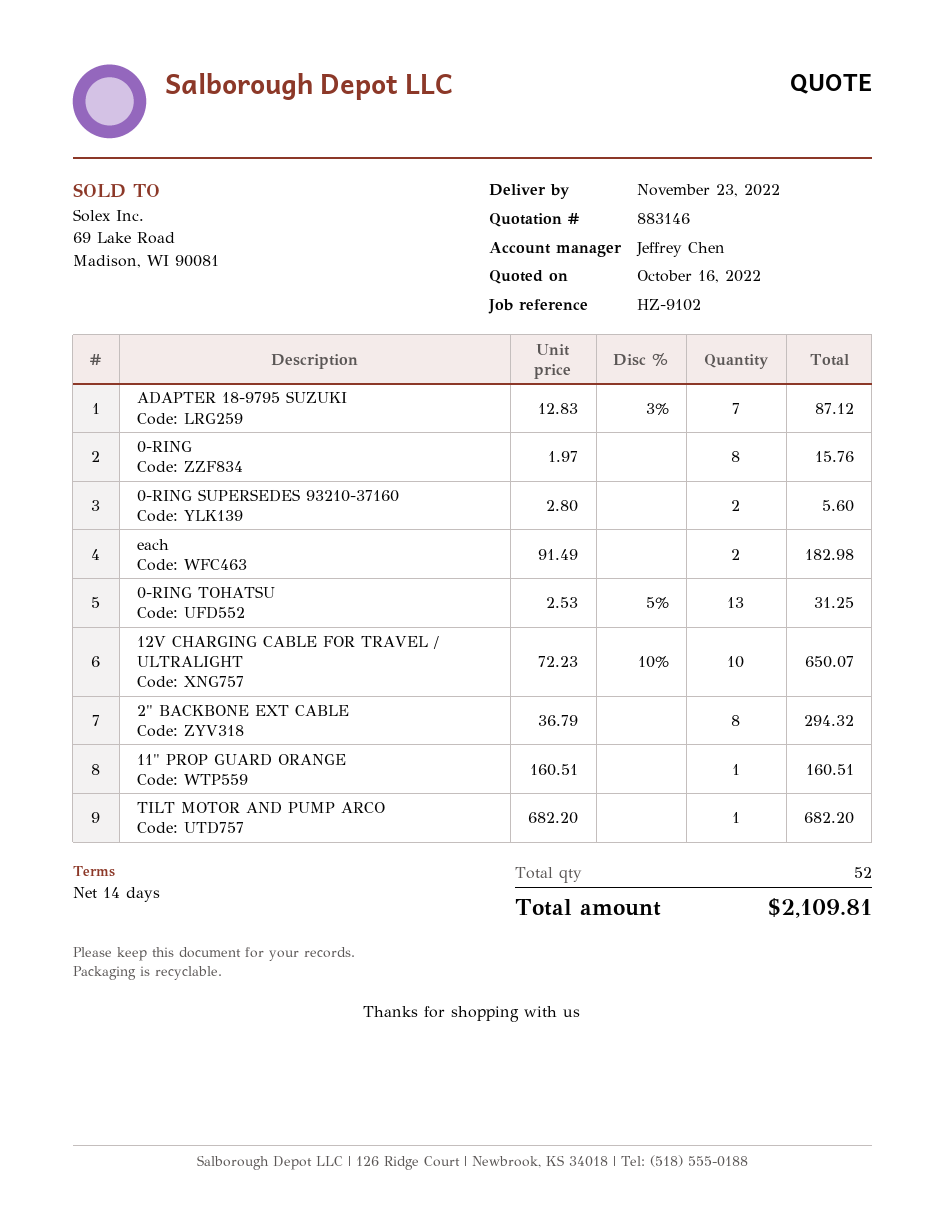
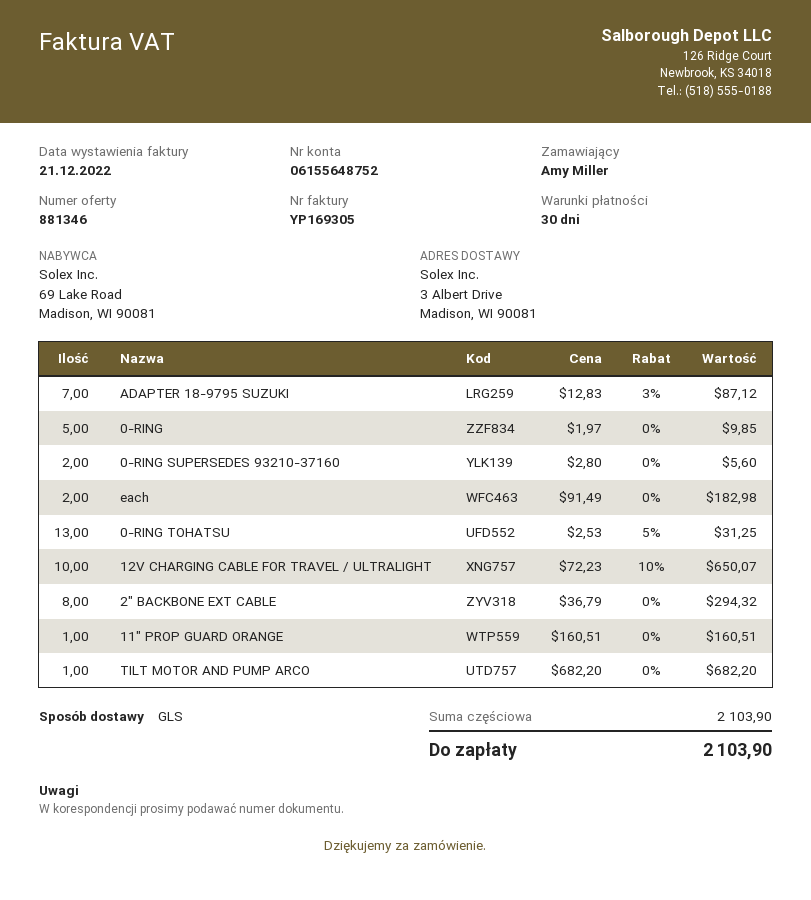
quote number: 883146 -> 881346
payment terms: 14 days -> 30 days
0-RING: 8 x 1.97 = 15.76 -> 5 x 1.97 = 9.85
total: 2109.81 -> 2103.90

